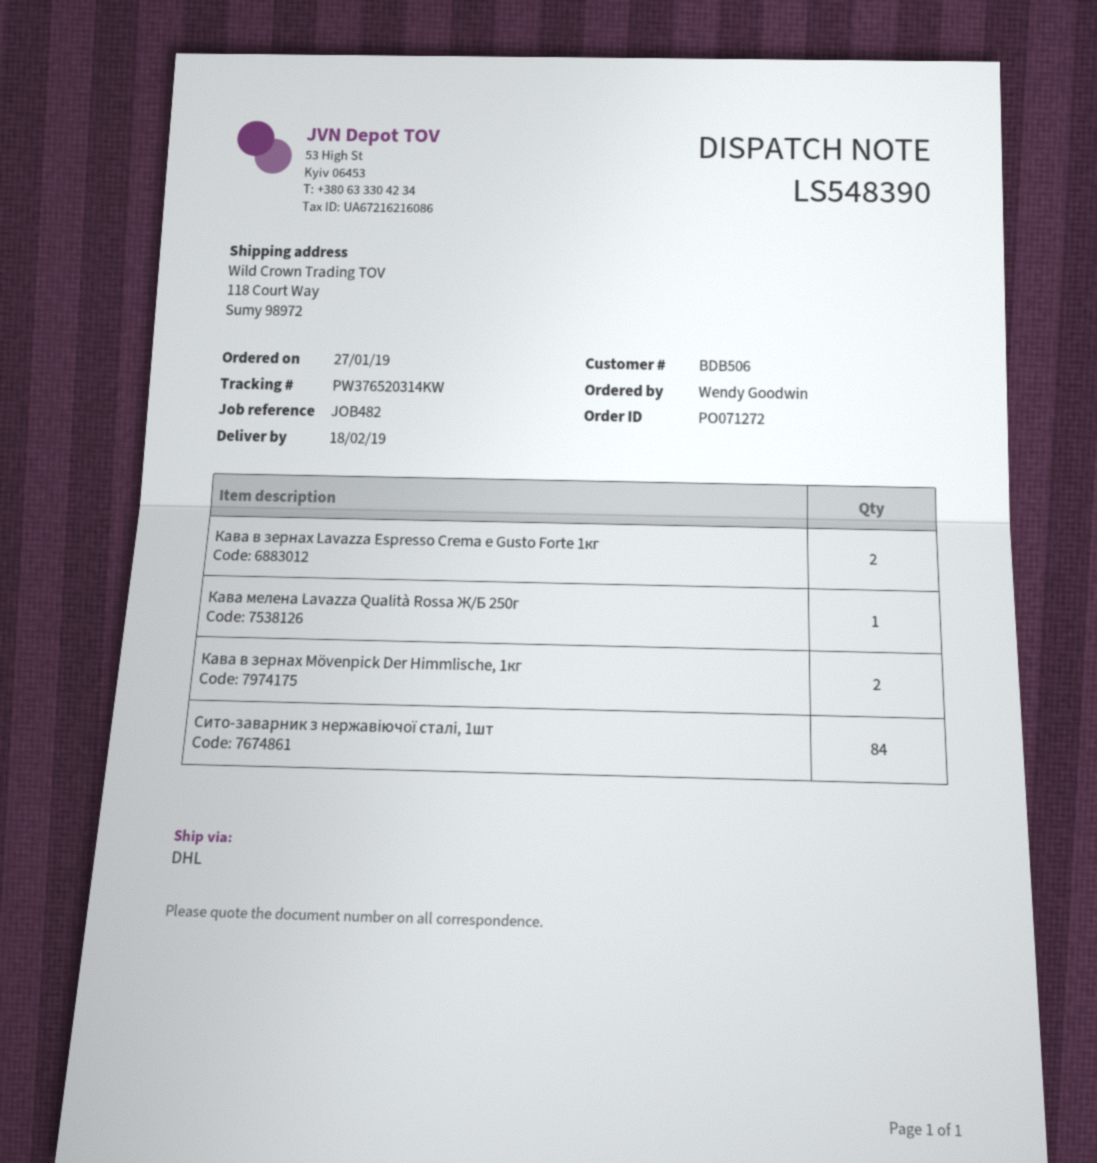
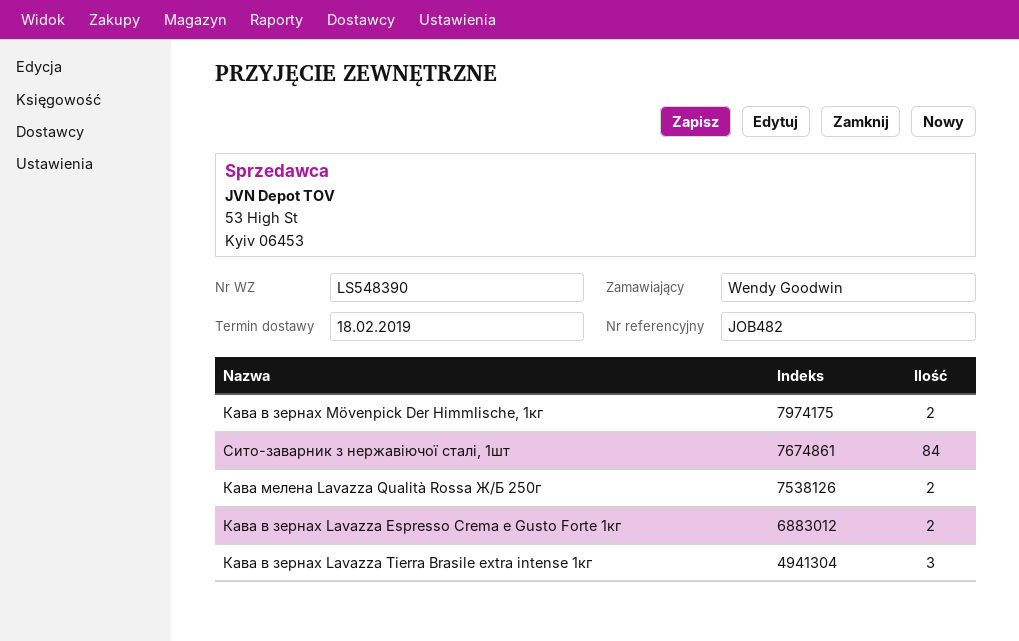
Кава мелена Lavazza Qualità Rossa Ж/Б 250г: 1 -> 2
Кава в зернах Lavazza Tierra Brasile extra intense 1кг: none -> 3

